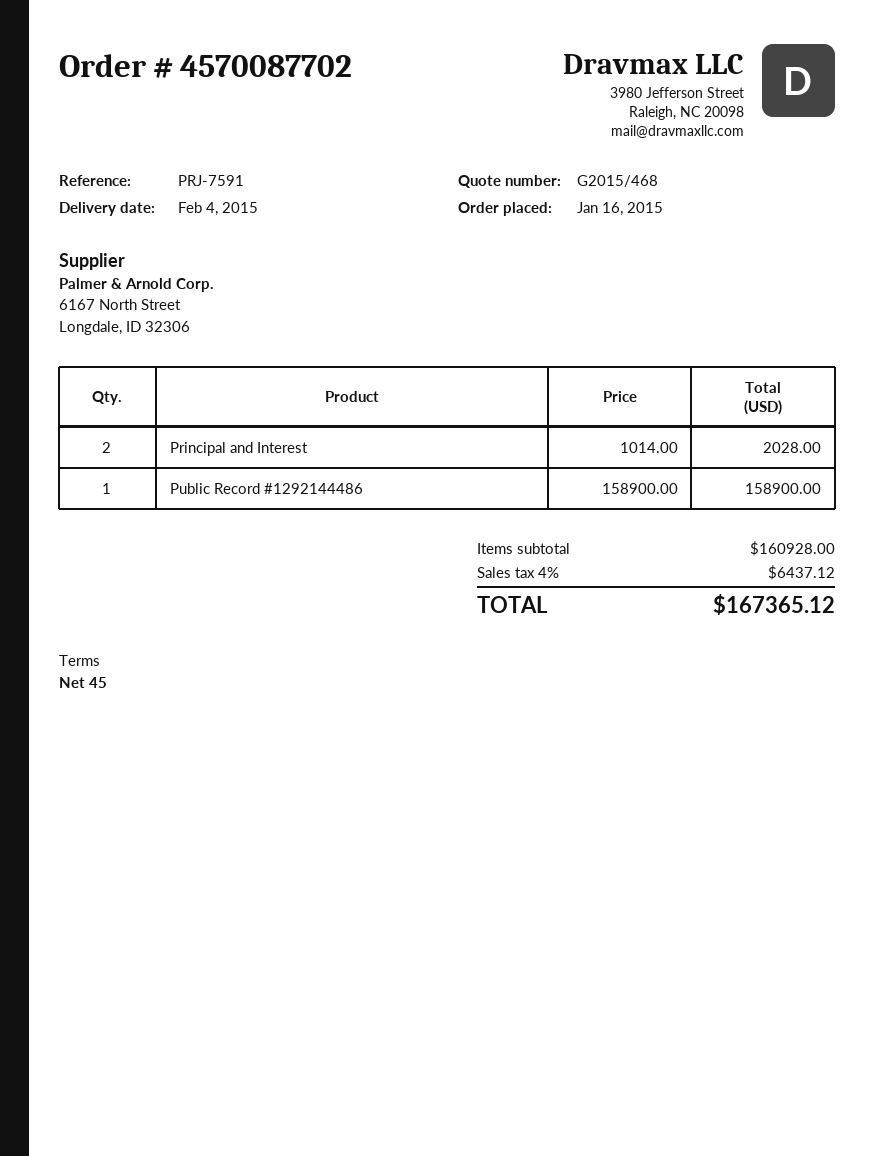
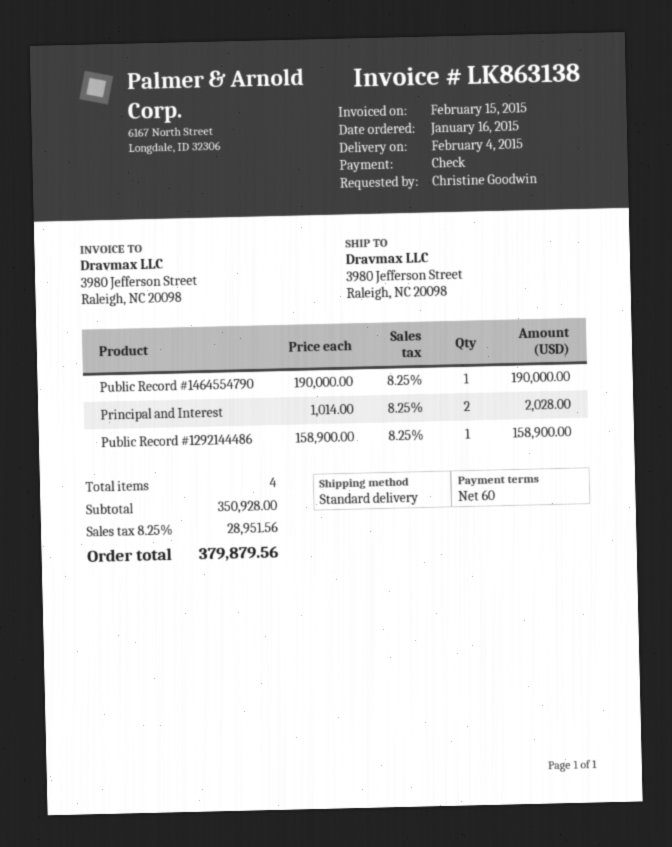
payment terms: 45 days -> 60 days
Public Record #1464554790: none -> 1 x 190000.00 = 190000.00
subtotal: 160928.00 -> 350928.00
tax: 4% = 6437.12 -> 8.25% = 28951.56
total: 167365.12 -> 379879.56

